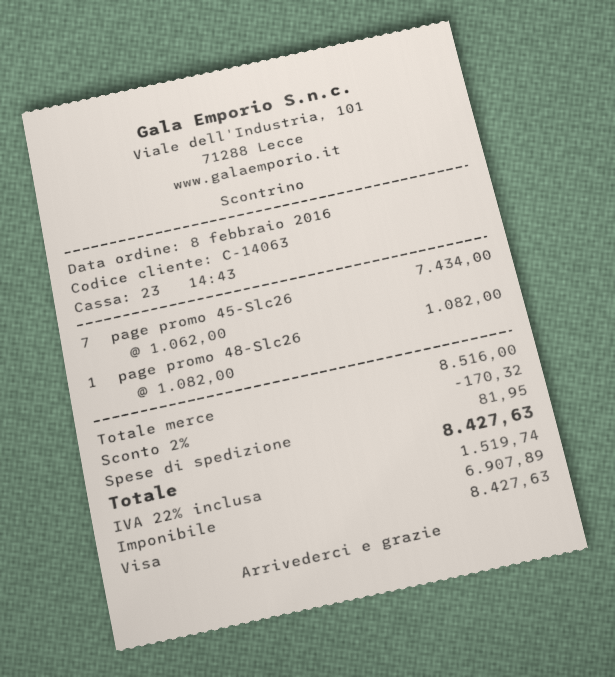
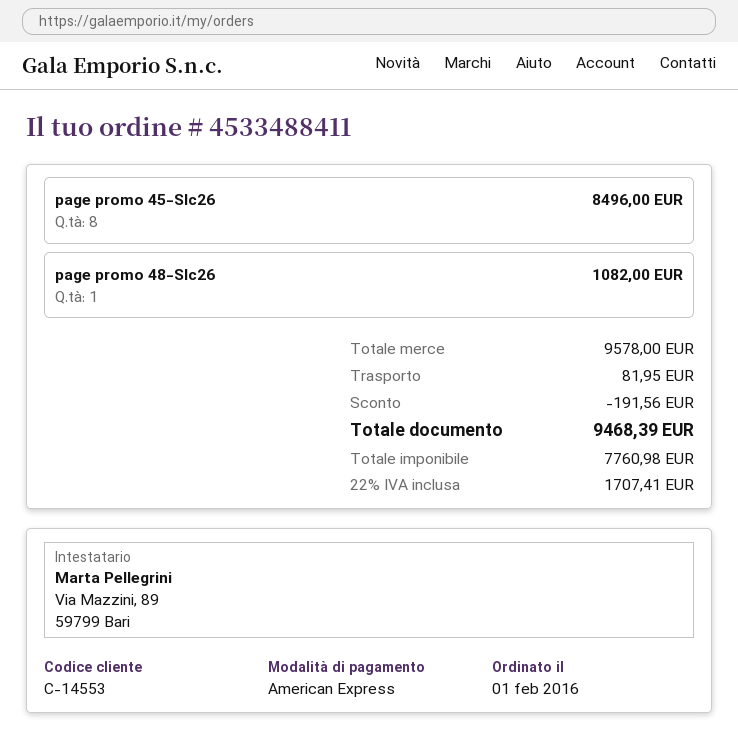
order date: 2016-02-08 -> 2016-02-01
customer number: C-14063 -> C-14553
payment method: Visa -> American Express
page promo 45-Slc26: 7 for 7434.00 -> 8 for 8496.00
subtotal: 8516.00 -> 9578.00
discount: 170.32 -> 191.56
net: 6907.89 -> 7760.98
tax: 22% = 1519.74 -> 22% = 1707.41
total: 8427.63 -> 9468.39

